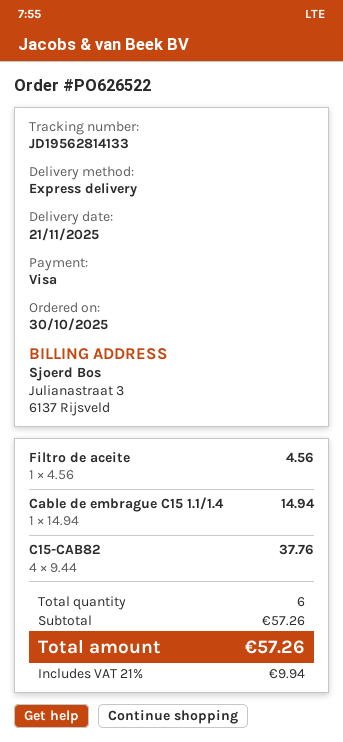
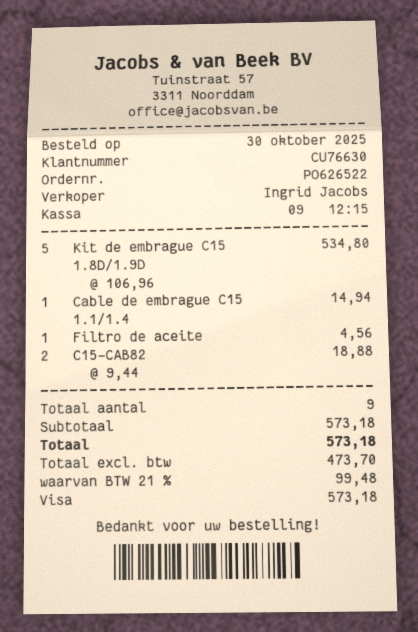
C15-CAB82: 4 x 9.44 = 37.76 -> 2 x 9.44 = 18.88
Kit de embrague C15 1.8D/1.9D: none -> 5 x 106.96 = 534.80
total quantity: 6 -> 9
subtotal: 57.26 -> 573.18
tax: 21% = 9.94 -> 21% = 99.48
total: 57.26 -> 573.18

